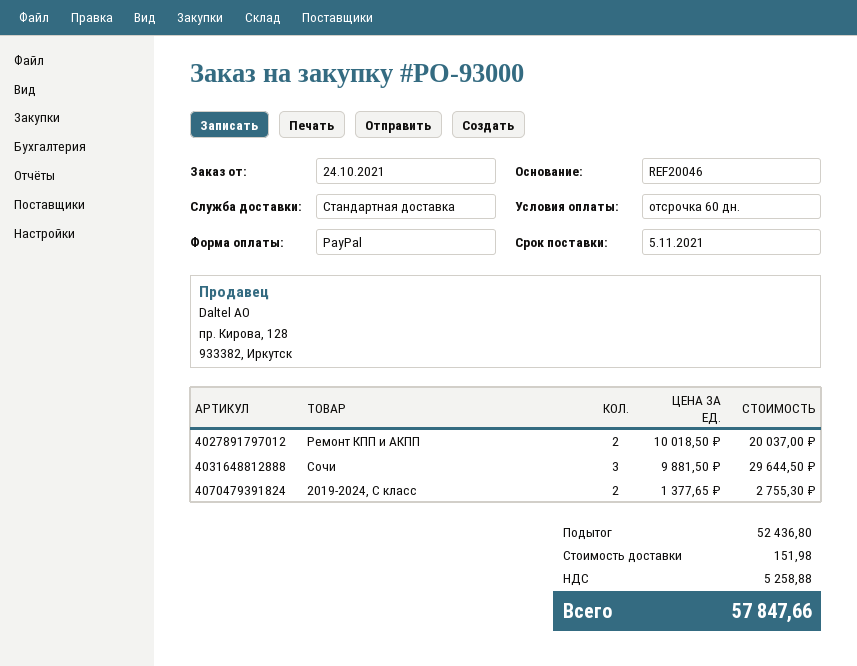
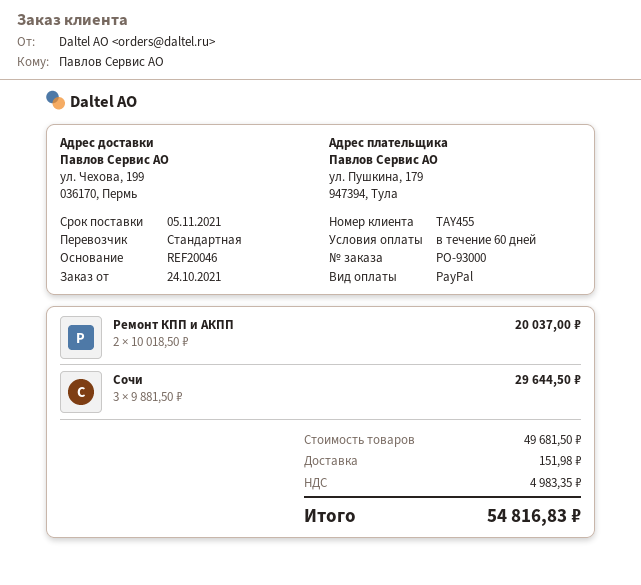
2019-2024, C класс: 2 x 1377.65 = 2755.30 -> none
subtotal: 52436.80 -> 49681.50
tax: 5258.88 -> 4983.35
total: 57847.66 -> 54816.83

